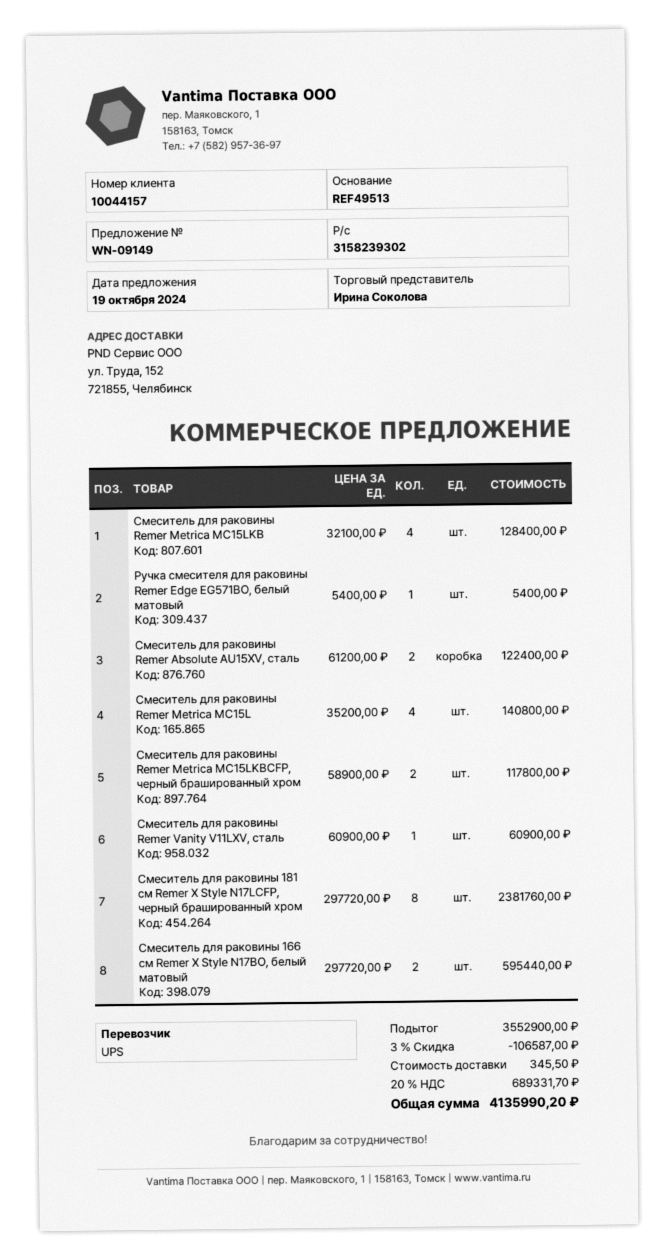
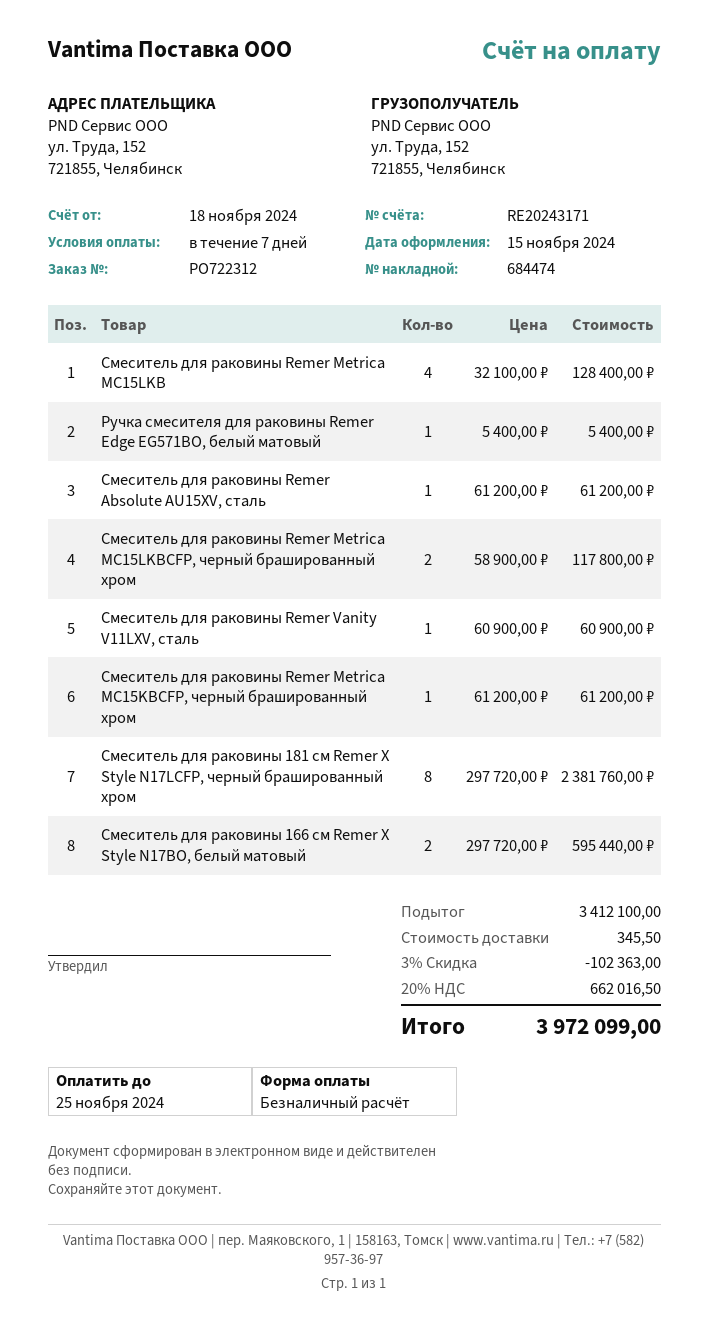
Смеситель для раковины Remer Absolute AU15XV, сталь: 2 x 61200.00 = 122400.00 -> 1 x 61200.00 = 61200.00
Смеситель для раковины Remer Metrica MC15L: 4 x 35200.00 = 140800.00 -> none
Смеситель для раковины Remer Metrica MC15KBCFP, черный брашированный хром: none -> 1 x 61200.00 = 61200.00
subtotal: 3552900.00 -> 3412100.00
discount: 3% = 106587.00 -> 3% = 102363.00
tax: 20% = 689331.70 -> 20% = 662016.50
total: 4135990.20 -> 3972099.00

